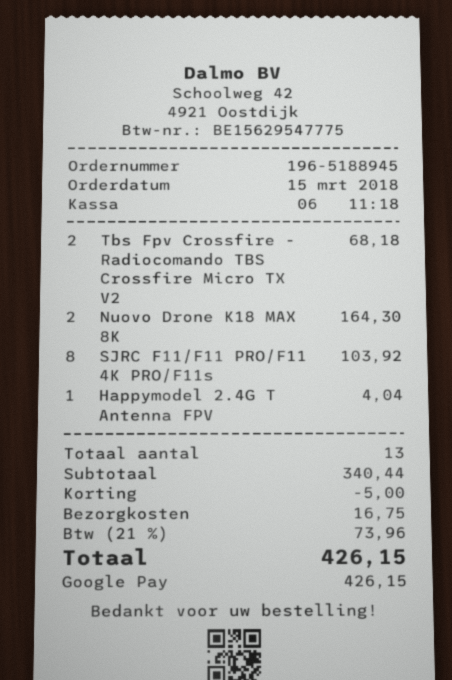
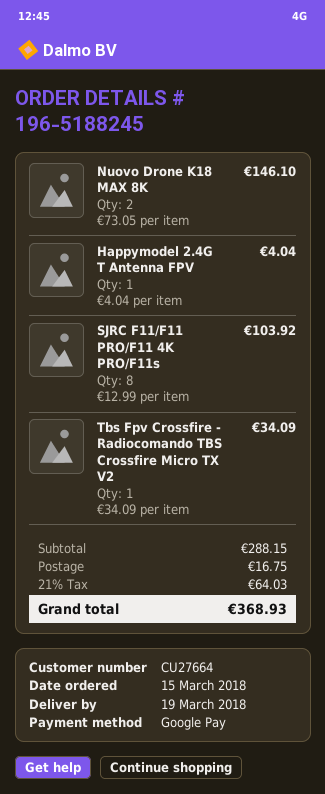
order number: 196-5188945 -> 196-5188245
Tbs Fpv Crossfire - Radiocomando TBS Crossfire Micro TX V2: 2 for 68.18 -> 1 for 34.09
Nuovo Drone K18 MAX 8K: 2 for 164.30 -> 2 for 146.10
subtotal: 340.44 -> 288.15
discount: 5.00 -> none
tax: 21% = 73.96 -> 21% = 64.03
total: 426.15 -> 368.93

